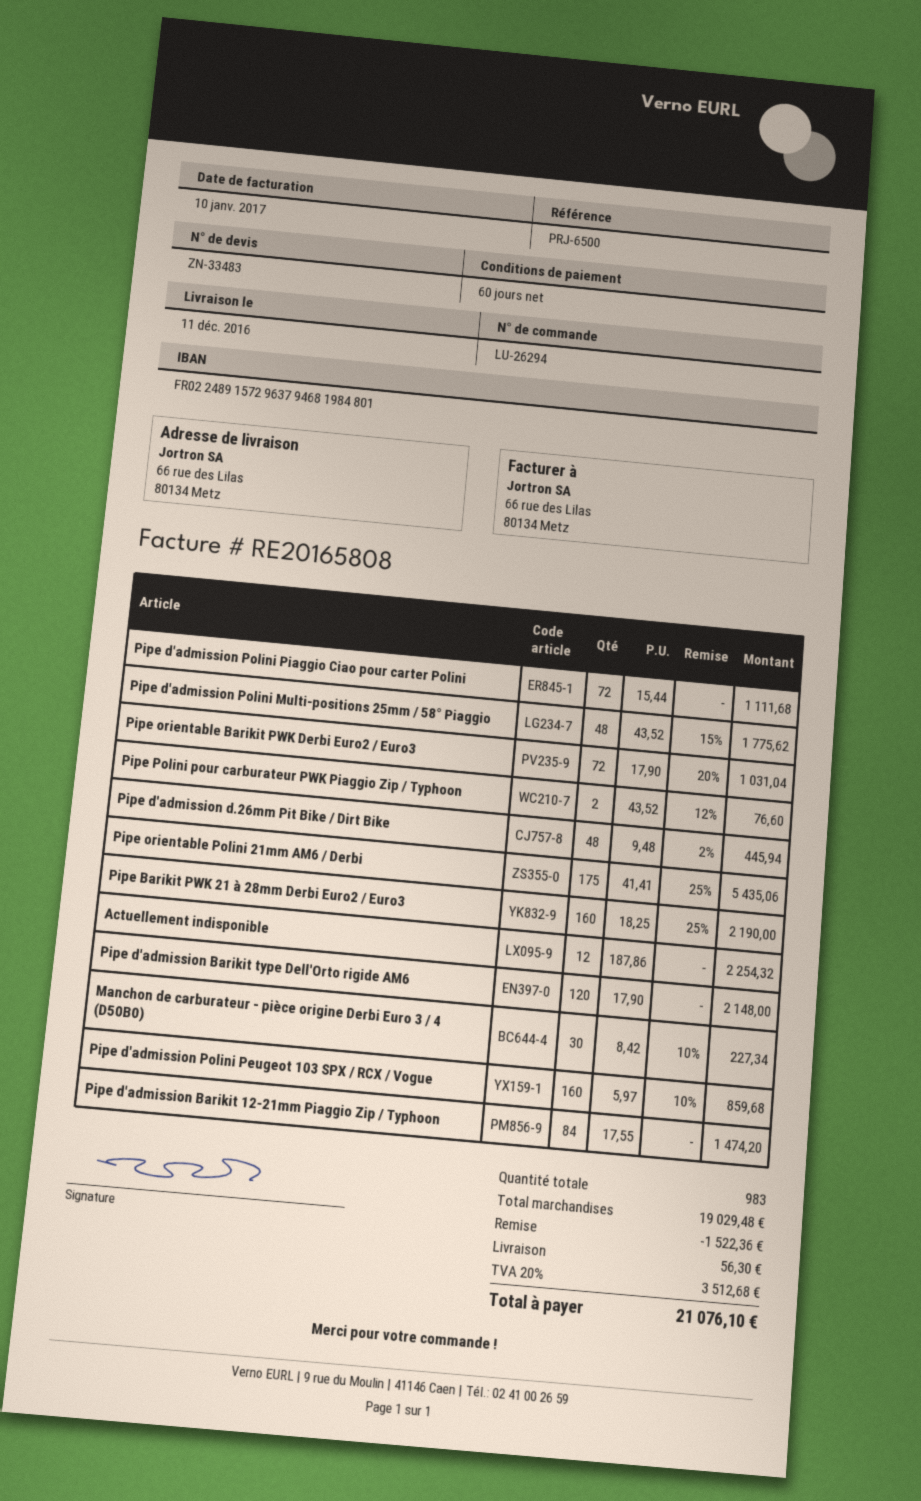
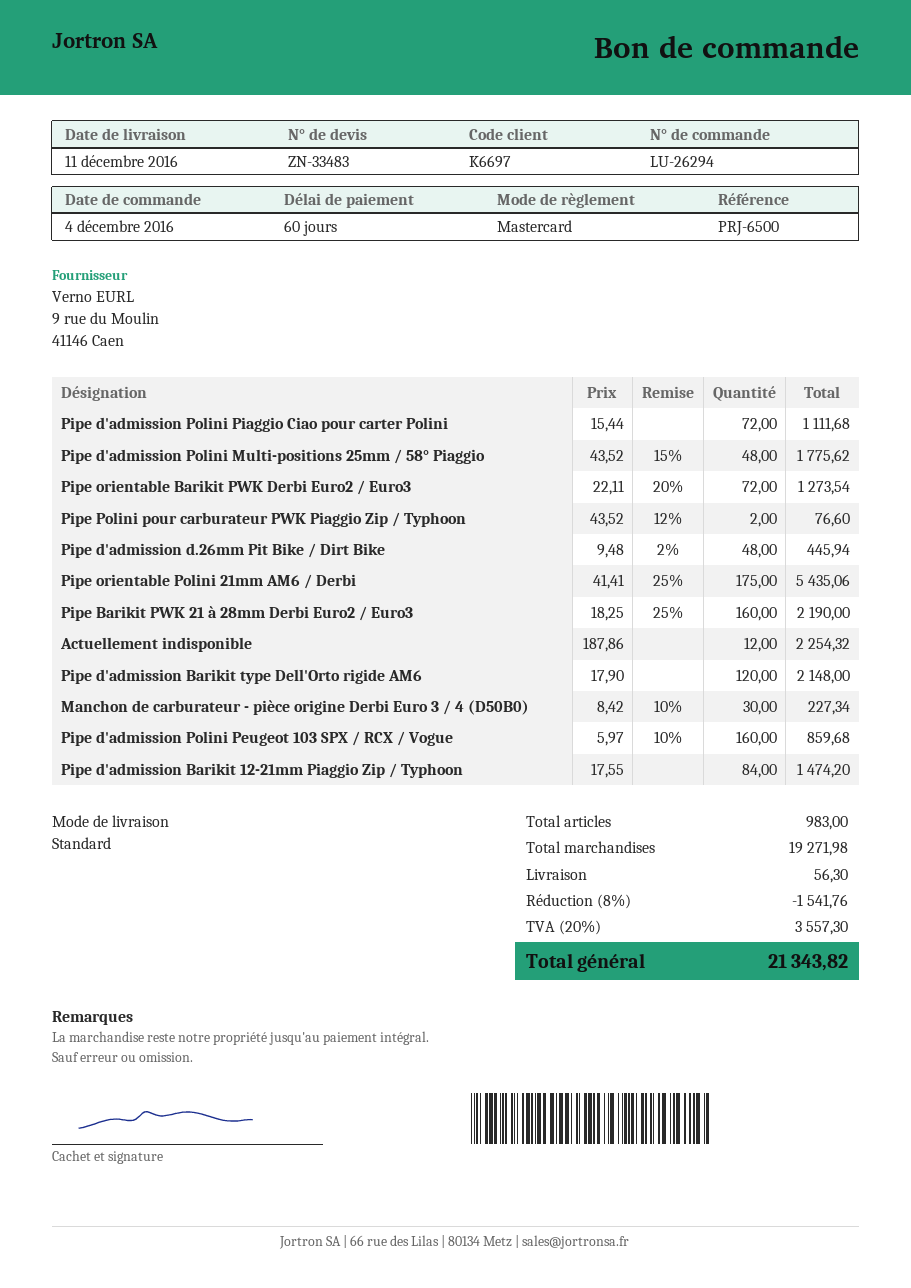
Pipe orientable Barikit PWK Derbi Euro2 / Euro3: 72 x 17.90 - 20% = 1031.04 -> 72 x 22.11 - 20% = 1273.54
subtotal: 19029.48 -> 19271.98
discount: 1522.36 -> 1541.76
tax: 20% = 3512.68 -> 20% = 3557.30
total: 21076.10 -> 21343.82

